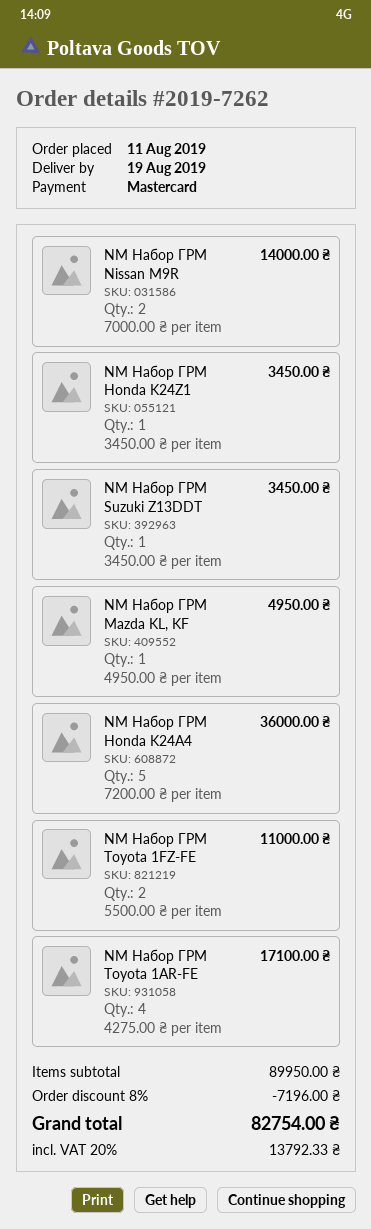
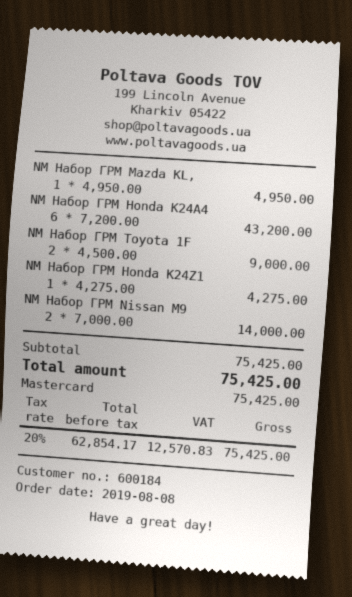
order date: 2019-08-11 -> 2019-08-08
NM Набор ГРМ Honda K24Z1: 1 x 3450.00 = 3450.00 -> 1 x 4275.00 = 4275.00
NM Набор ГРМ Suzuki Z13DDT: 1 x 3450.00 = 3450.00 -> none
NM Набор ГРМ Honda K24A4: 5 x 7200.00 = 36000.00 -> 6 x 7200.00 = 43200.00
NM Набор ГРМ Toyota 1FZ-FE: 2 x 5500.00 = 11000.00 -> 2 x 4500.00 = 9000.00
NM Набор ГРМ Toyota 1AR-FE: 4 x 4275.00 = 17100.00 -> none
subtotal: 89950.00 -> 75425.00
discount: 8% = 7196.00 -> none
tax: 20% = 13792.33 -> 20% = 12570.83
total: 82754.00 -> 75425.00

